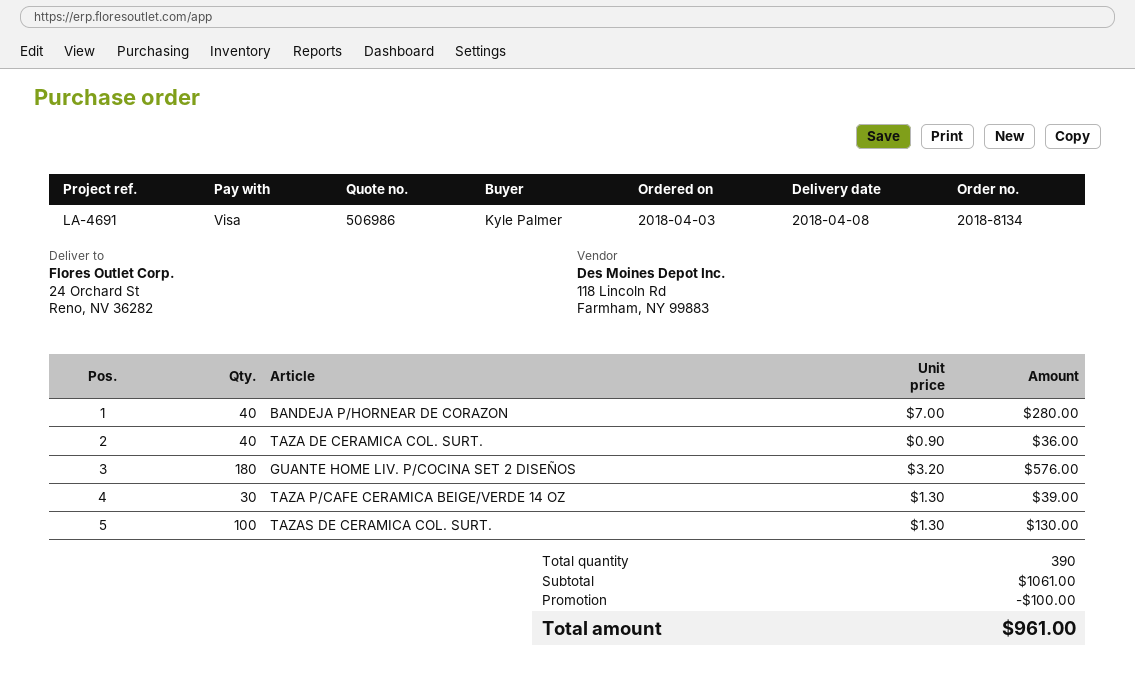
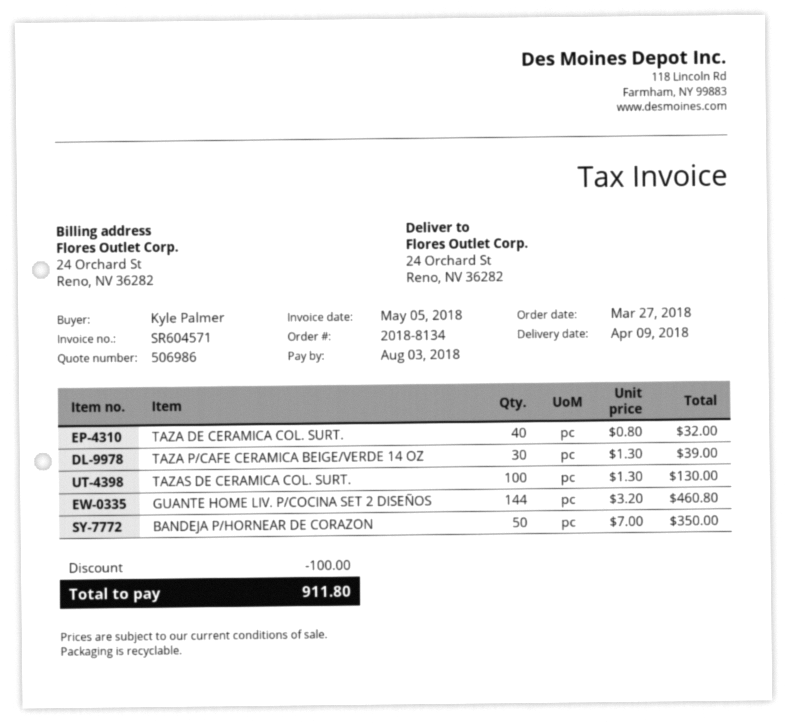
order date: 2018-04-03 -> 2018-03-27
delivery date: 2018-04-08 -> 2018-04-09
BANDEJA P/HORNEAR DE CORAZON: 40 x 7.00 = 280.00 -> 50 x 7.00 = 350.00
TAZA DE CERAMICA COL. SURT.: 40 x 0.90 = 36.00 -> 40 x 0.80 = 32.00
GUANTE HOME LIV. P/COCINA SET 2 DISEÑOS: 180 x 3.20 = 576.00 -> 144 x 3.20 = 460.80
total: 961.00 -> 911.80

